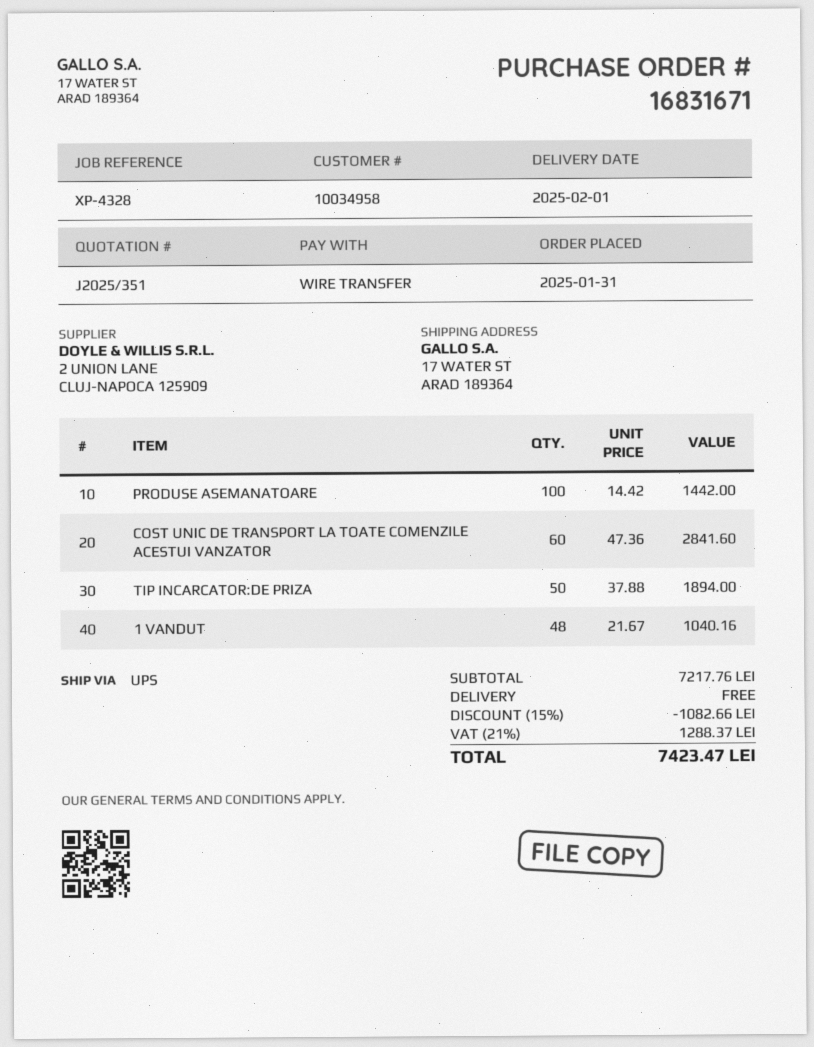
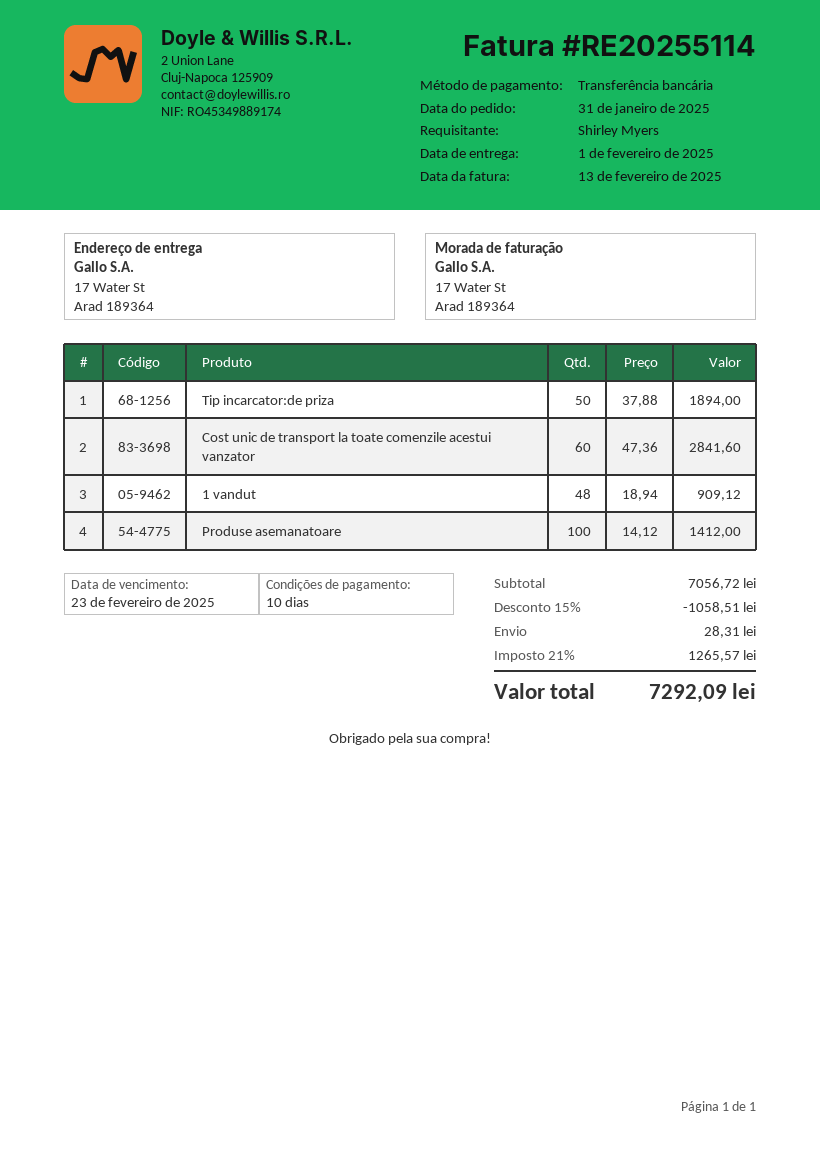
PRODUSE ASEMANATOARE: 100 x 14.42 = 1442.00 -> 100 x 14.12 = 1412.00
1 VANDUT: 48 x 21.67 = 1040.16 -> 48 x 18.94 = 909.12
subtotal: 7217.76 -> 7056.72
discount: 15% = 1082.66 -> 15% = 1058.51
shipping: 0.00 -> 28.31
tax: 21% = 1288.37 -> 21% = 1265.57
total: 7423.47 -> 7292.09

